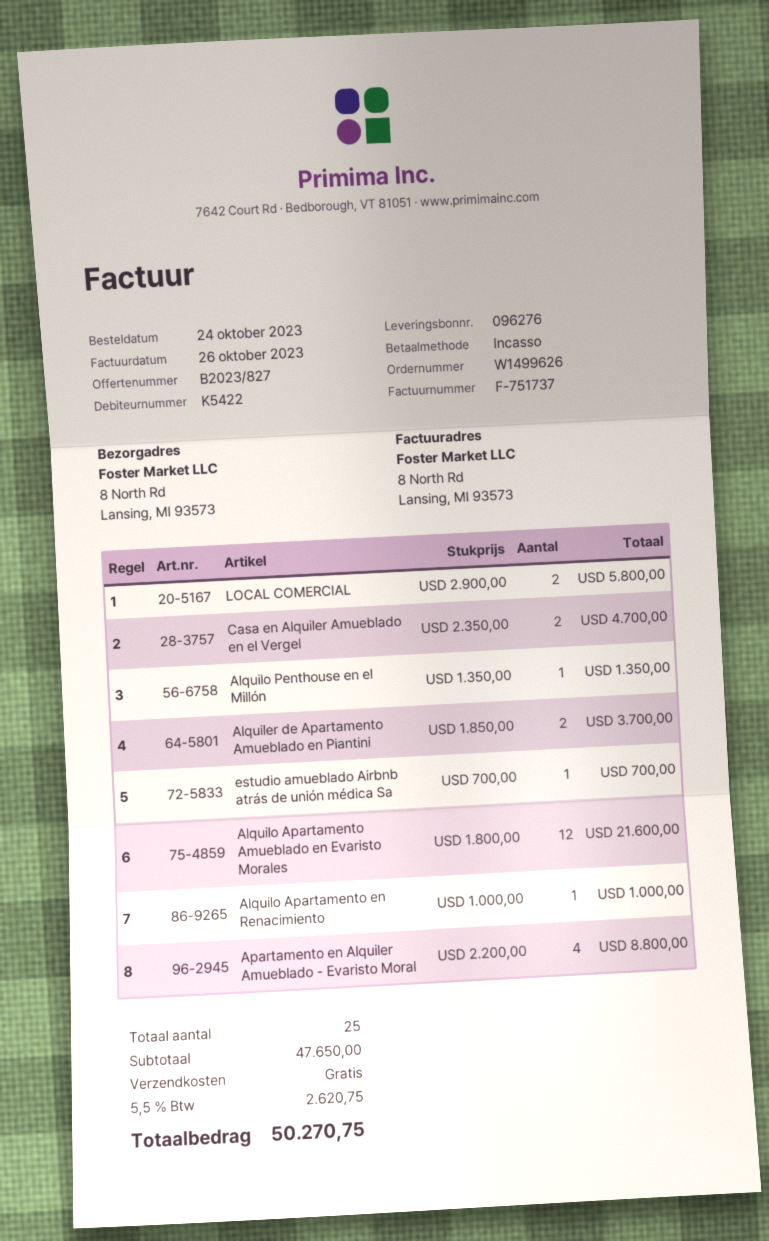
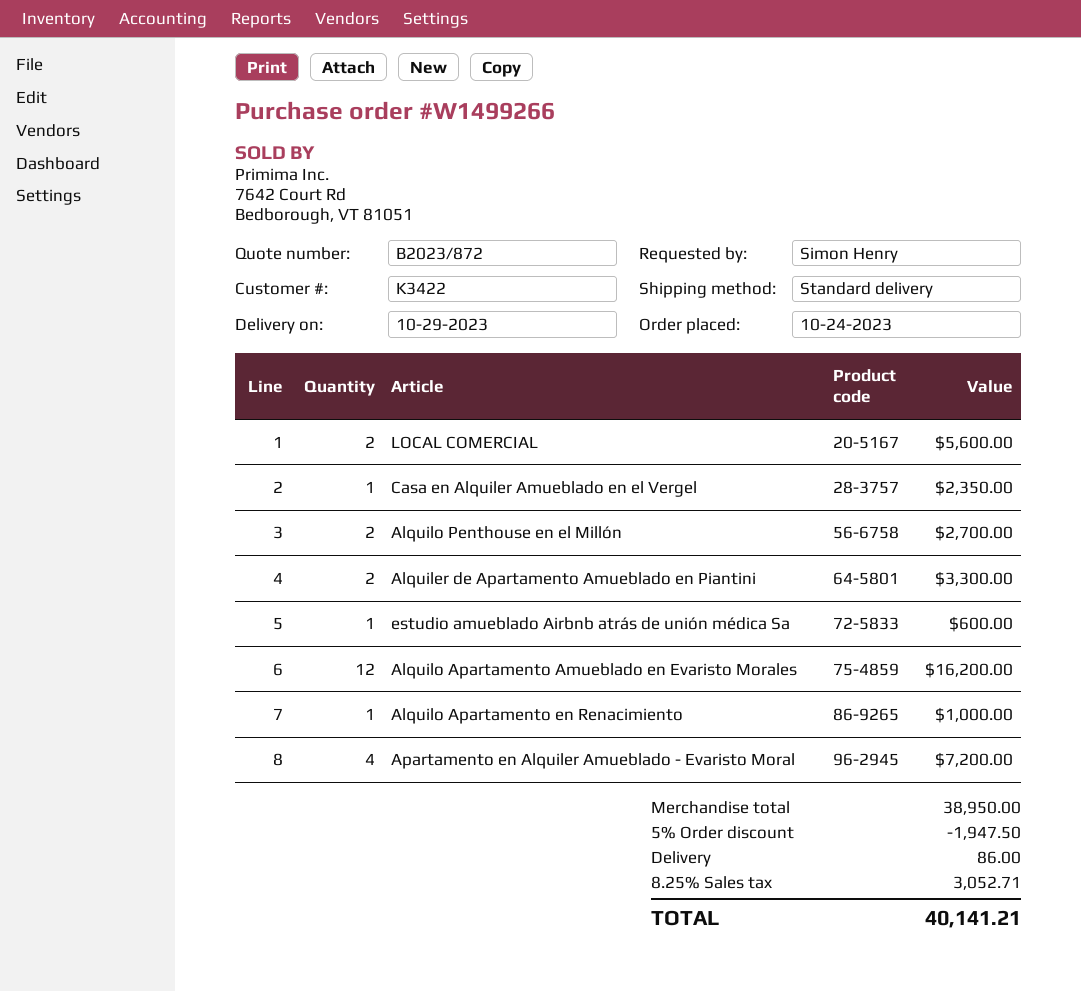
quote number: B2023/827 -> B2023/872
order number: W1499626 -> W1499266
customer number: K5422 -> K3422
LOCAL COMERCIAL: 2 for 5800.00 -> 2 for 5600.00
Casa en Alquiler Amueblado en el Vergel: 2 for 4700.00 -> 1 for 2350.00
Alquilo Penthouse en el Millón: 1 for 1350.00 -> 2 for 2700.00
Alquiler de Apartamento Amueblado en Piantini: 2 for 3700.00 -> 2 for 3300.00
estudio amueblado Airbnb atrás de unión médica Sa: 1 for 700.00 -> 1 for 600.00
Alquilo Apartamento Amueblado en Evaristo Morales: 12 for 21600.00 -> 12 for 16200.00
Apartamento en Alquiler Amueblado - Evaristo Moral: 4 for 8800.00 -> 4 for 7200.00
subtotal: 47650.00 -> 38950.00
discount: none -> 5% = 1947.50
shipping: 0.00 -> 86.00
tax: 5.5% = 2620.75 -> 8.25% = 3052.71
total: 50270.75 -> 40141.21

